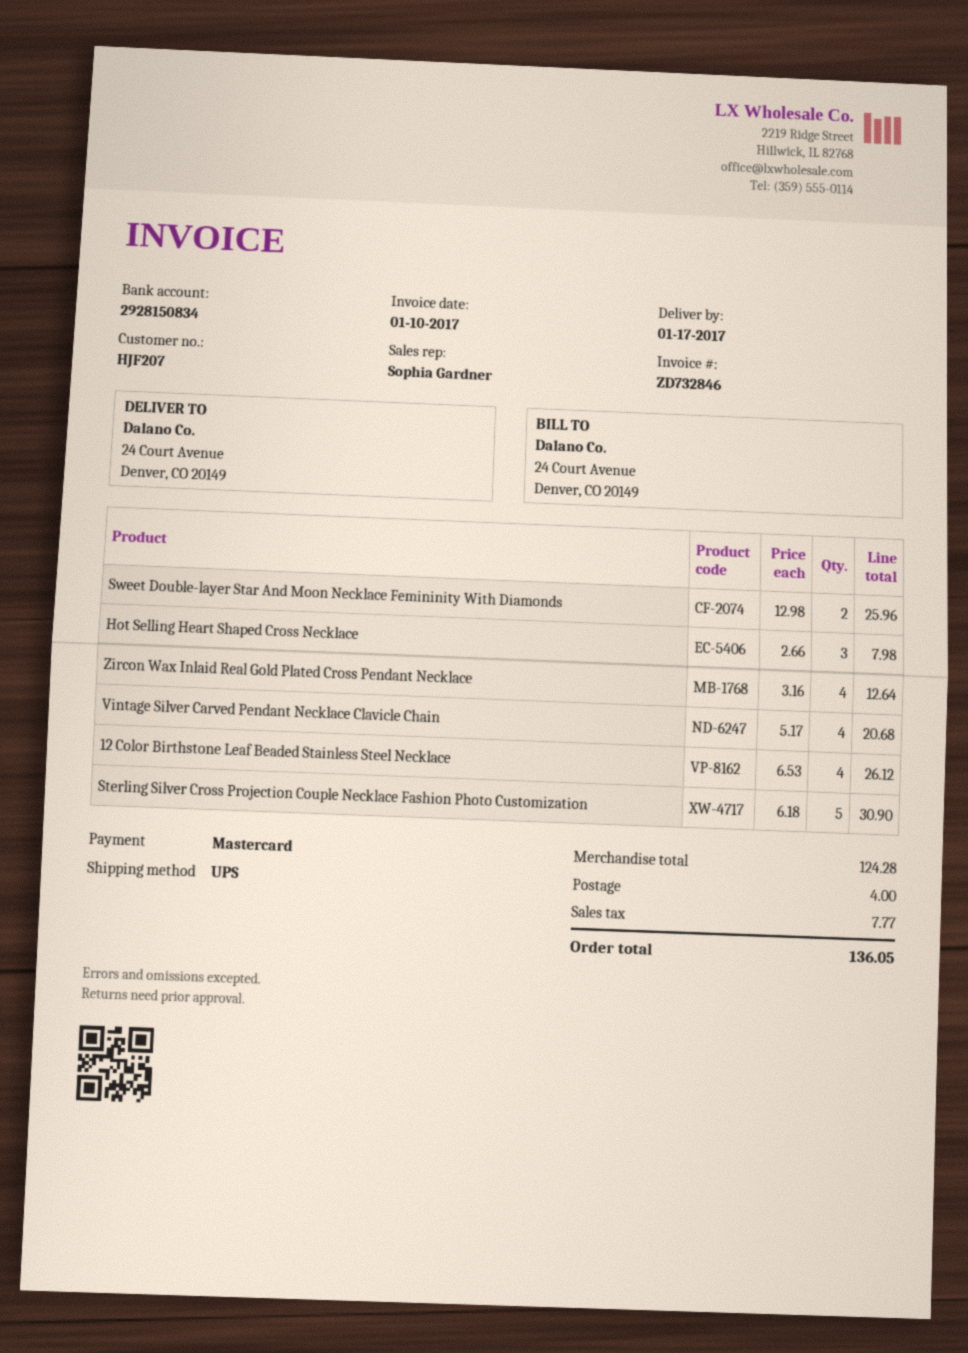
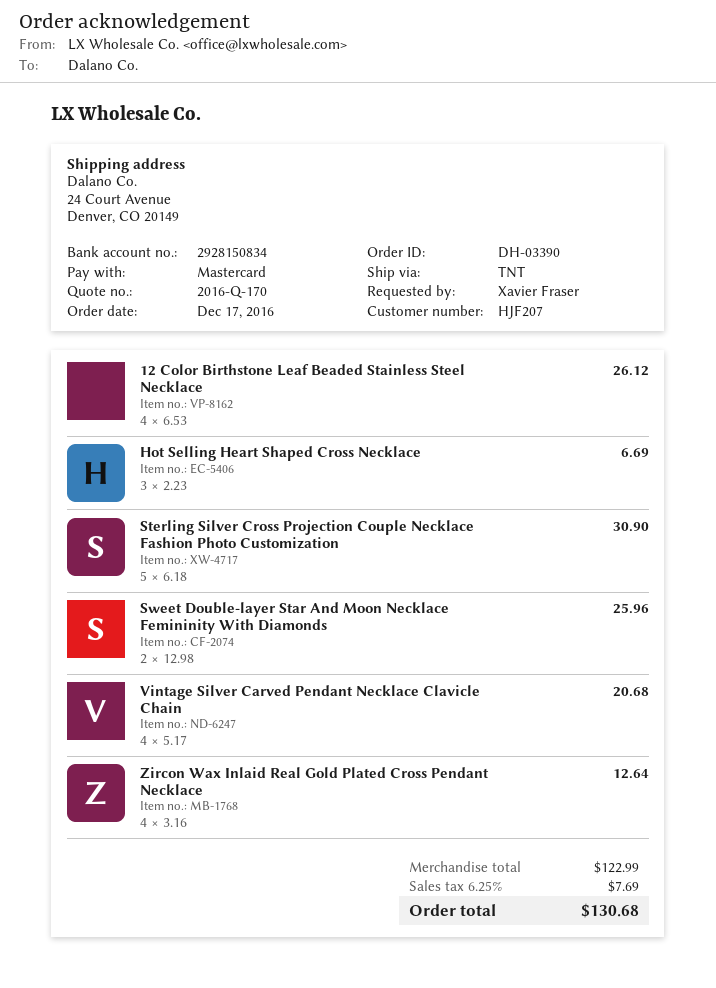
shipping method: UPS -> TNT
Hot Selling Heart Shaped Cross Necklace: 3 x 2.66 = 7.98 -> 3 x 2.23 = 6.69
subtotal: 124.28 -> 122.99
shipping: 4.00 -> none
tax: 7.77 -> 7.69
total: 136.05 -> 130.68

